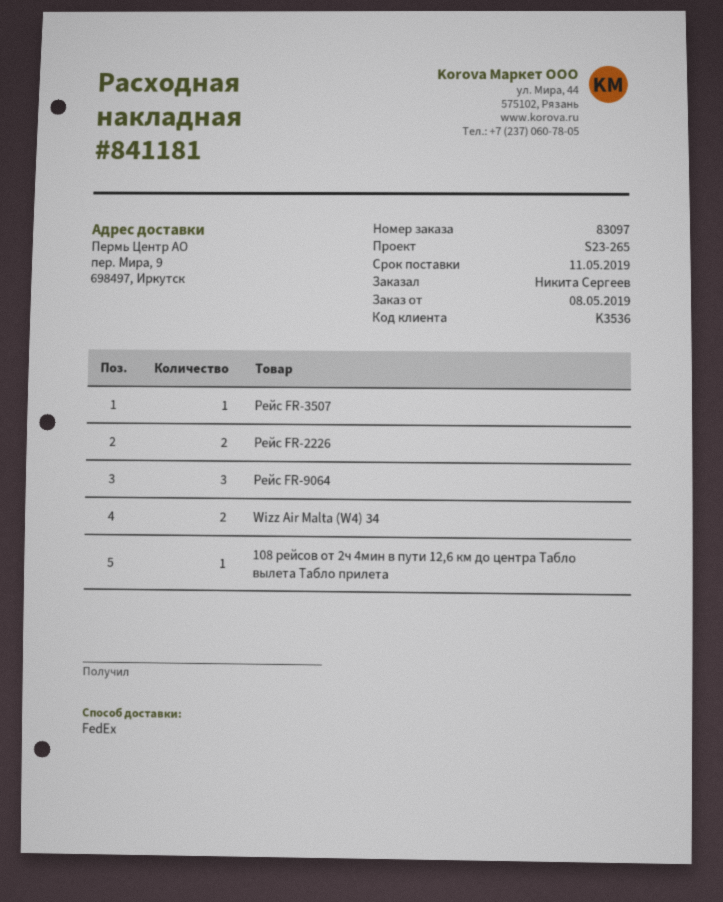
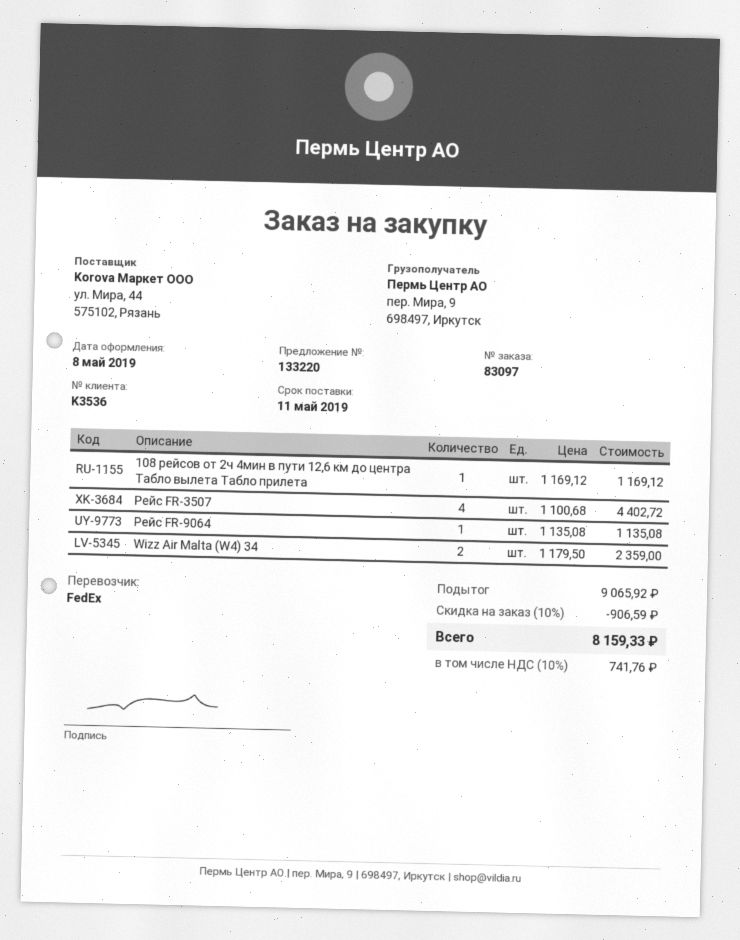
Рейс FR-3507: 1 -> 4
Рейс FR-2226: 2 -> none
Рейс FR-9064: 3 -> 1

